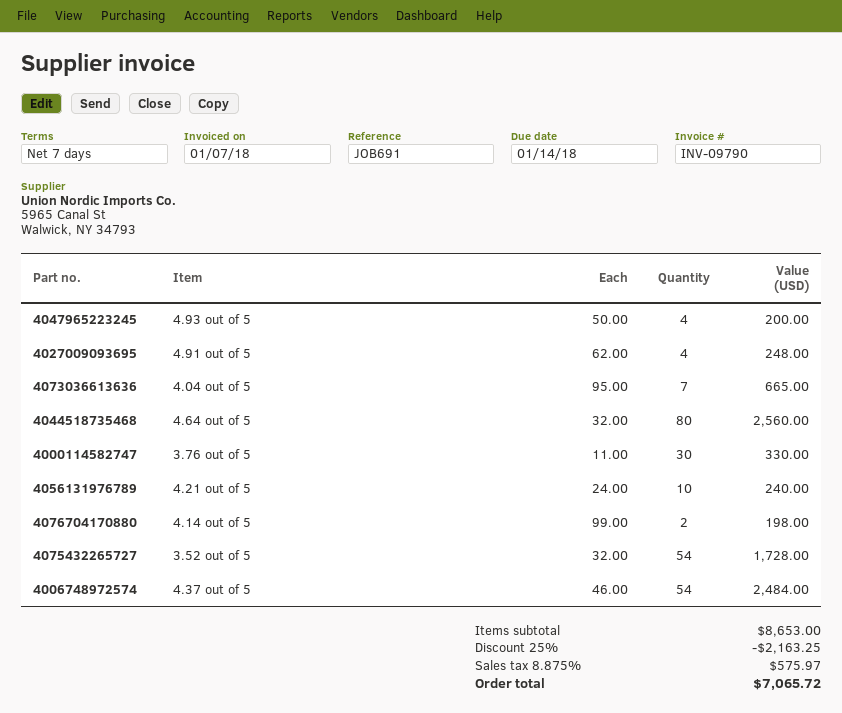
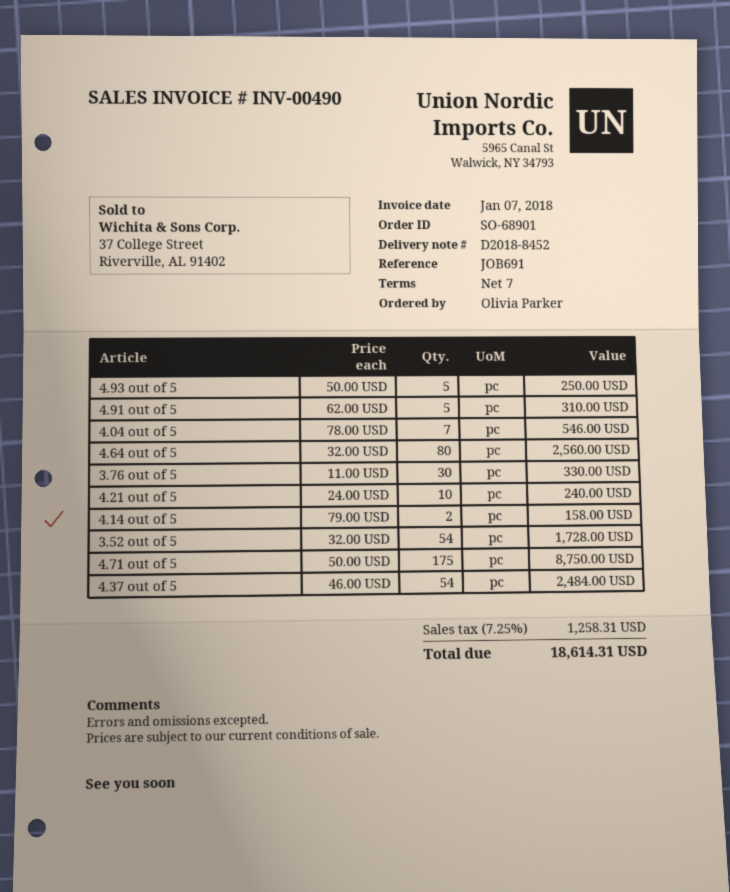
invoice number: INV-09790 -> INV-00490
4.93 out of 5: 4 x 50.00 = 200.00 -> 5 x 50.00 = 250.00
4.91 out of 5: 4 x 62.00 = 248.00 -> 5 x 62.00 = 310.00
4.04 out of 5: 7 x 95.00 = 665.00 -> 7 x 78.00 = 546.00
4.14 out of 5: 2 x 99.00 = 198.00 -> 2 x 79.00 = 158.00
4.71 out of 5: none -> 175 x 50.00 = 8750.00
discount: 25% = 2163.25 -> none
tax: 8.875% = 575.97 -> 7.25% = 1258.31
total: 7065.72 -> 18614.31

